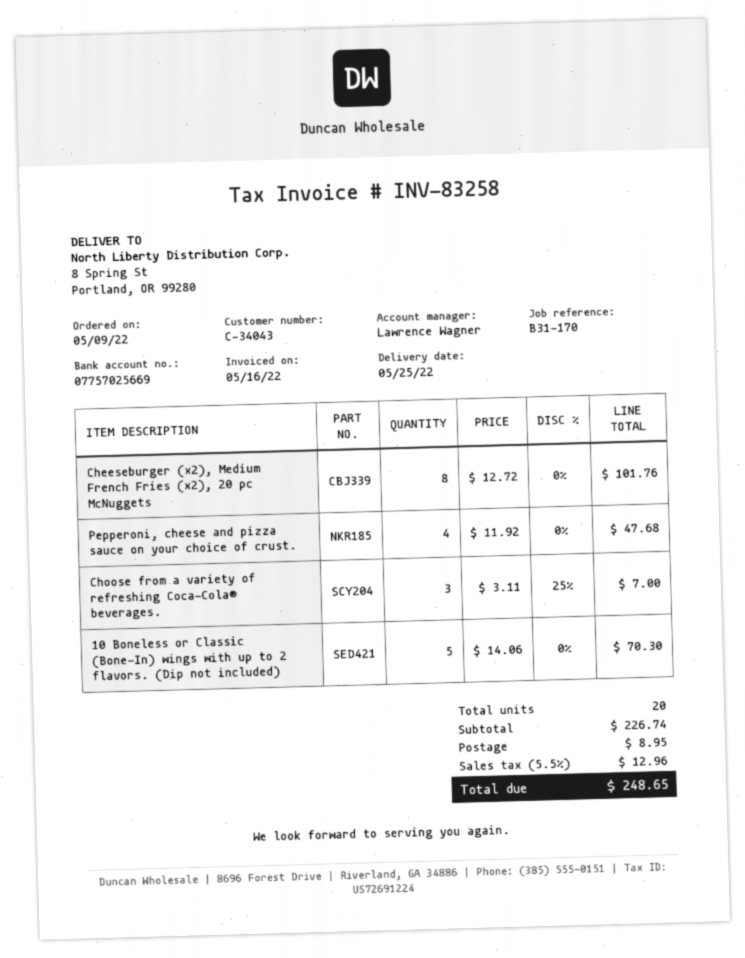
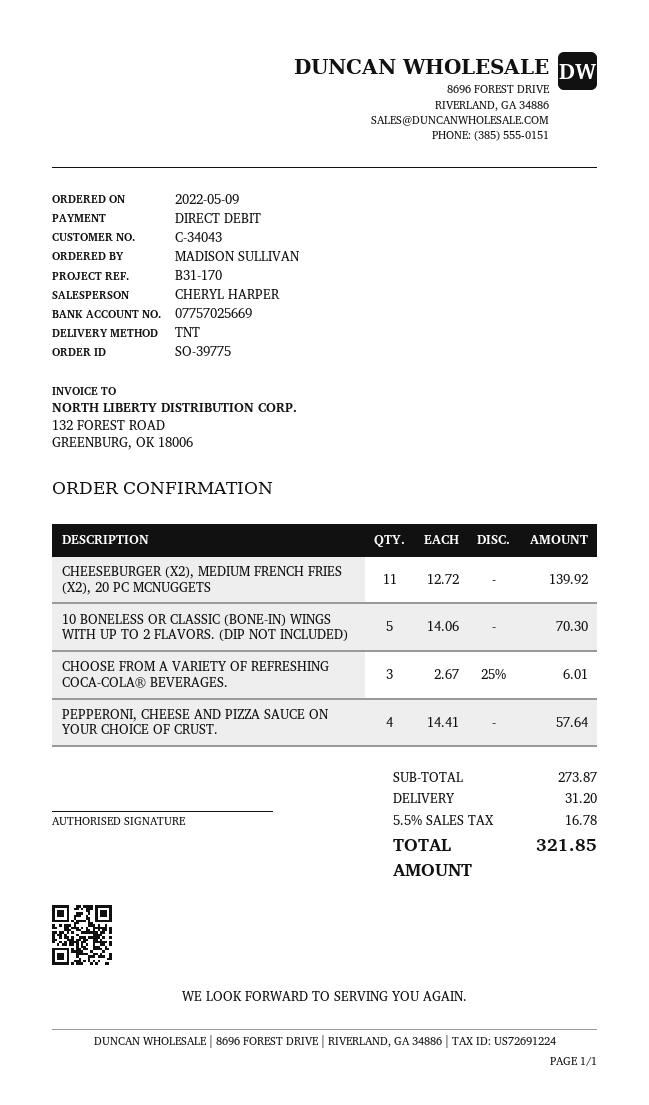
sales rep: Lawrence Wagner -> CHERYL HARPER
Cheeseburger (x2), Medium French Fries (x2), 20 pc McNuggets: 8 x 12.72 = 101.76 -> 11 x 12.72 = 139.92
Pepperoni, cheese and pizza sauce on your choice of crust.: 4 x 11.92 = 47.68 -> 4 x 14.41 = 57.64
Choose from a variety of refreshing Coca-Cola® beverages.: 3 x 3.11 - 25% = 7.00 -> 3 x 2.67 - 25% = 6.01
subtotal: 226.74 -> 273.87
shipping: 8.95 -> 31.20
tax: 5.5% = 12.96 -> 5.5% = 16.78
total: 248.65 -> 321.85

